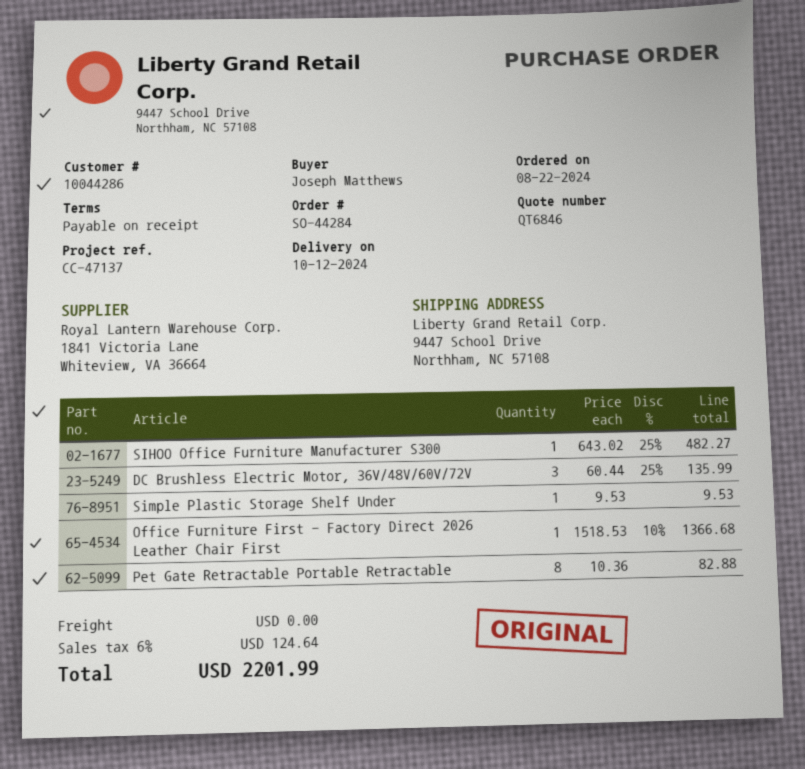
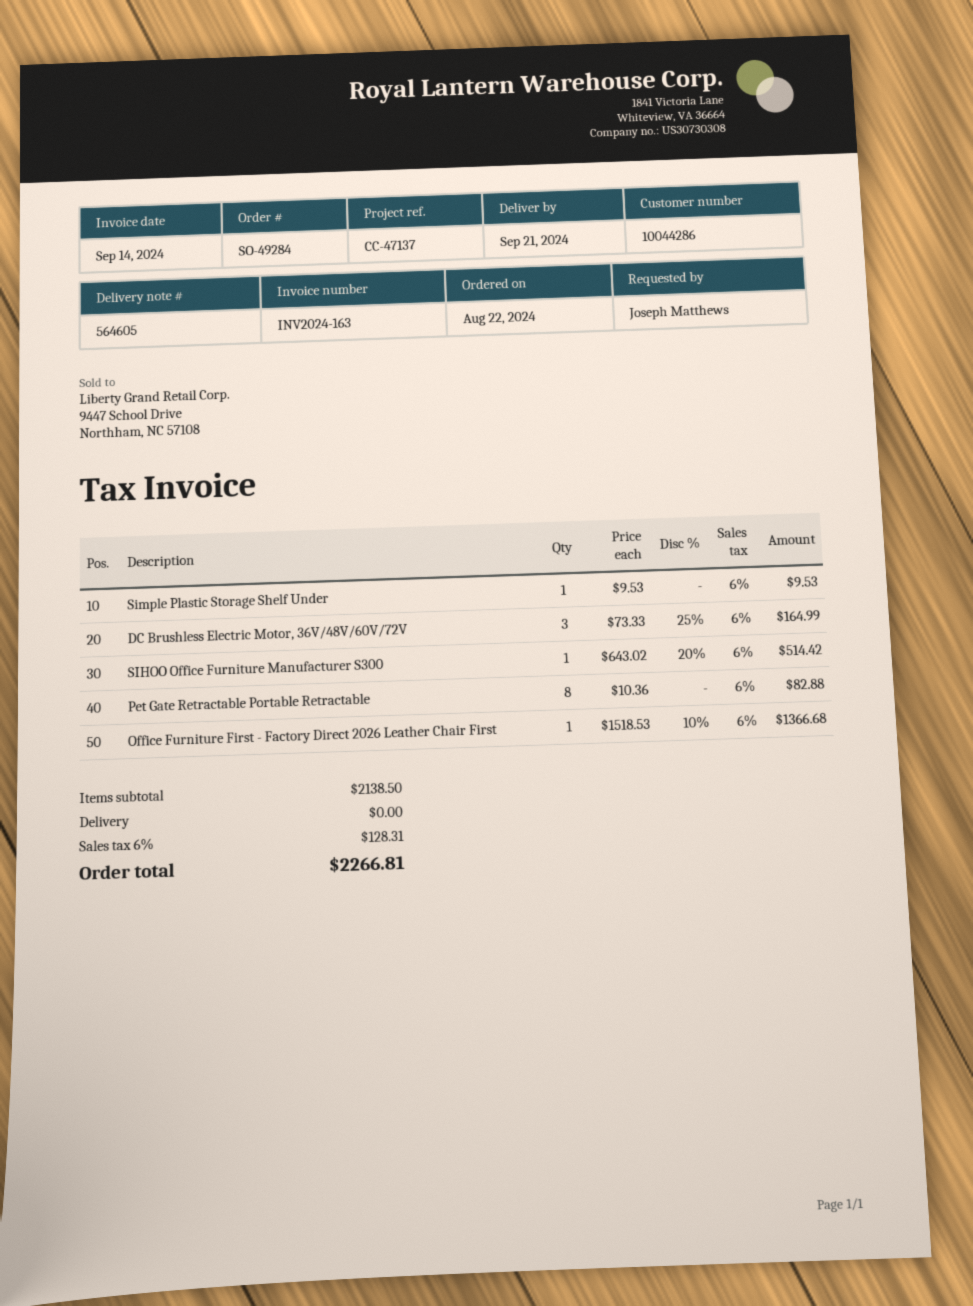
order number: SO-44284 -> SO-49284
delivery date: 2024-10-12 -> 2024-09-21
SIHOO Office Furniture Manufacturer S300: 1 x 643.02 - 25% = 482.27 -> 1 x 643.02 - 20% = 514.42
DC Brushless Electric Motor, 36V/48V/60V/72V: 3 x 60.44 - 25% = 135.99 -> 3 x 73.33 - 25% = 164.99
tax: 6% = 124.64 -> 6% = 128.31
total: 2201.99 -> 2266.81

